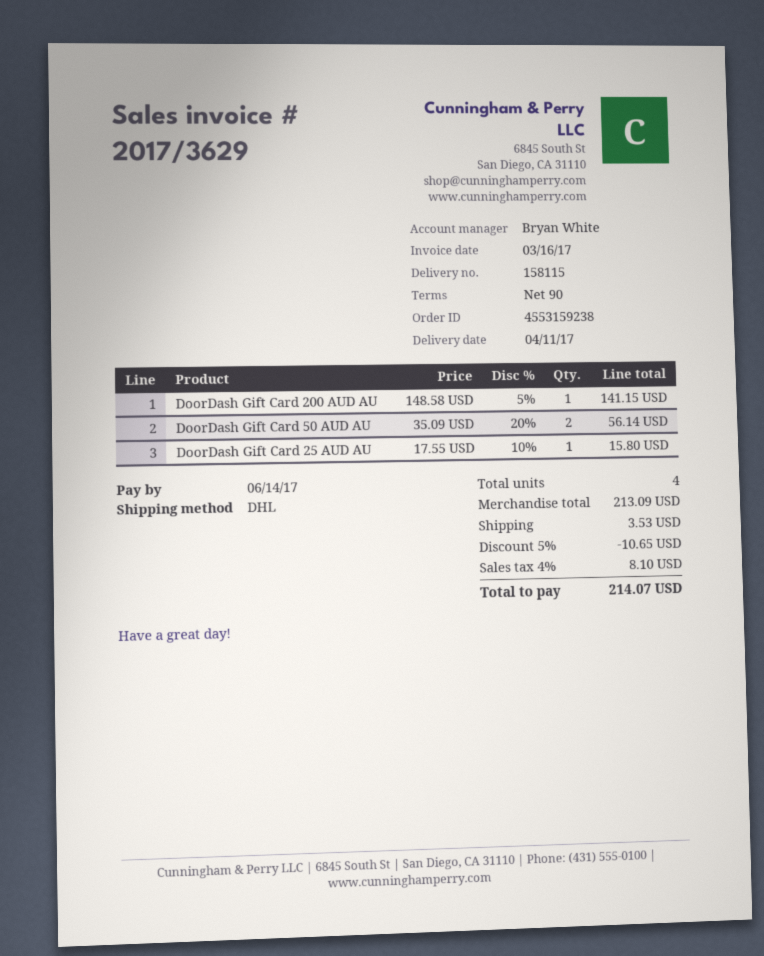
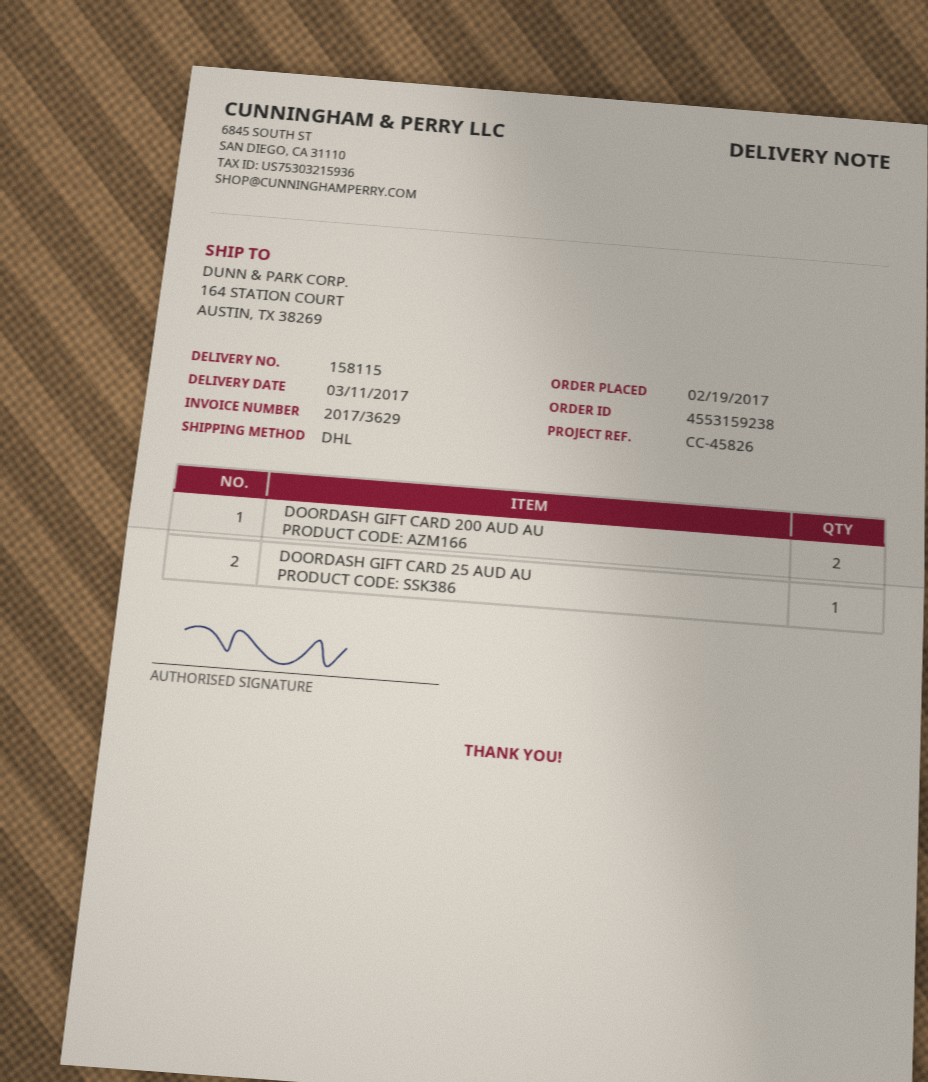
delivery date: 2017-04-11 -> 2017-03-11
DoorDash Gift Card 200 AUD AU: 1 -> 2
DoorDash Gift Card 50 AUD AU: 2 -> none

